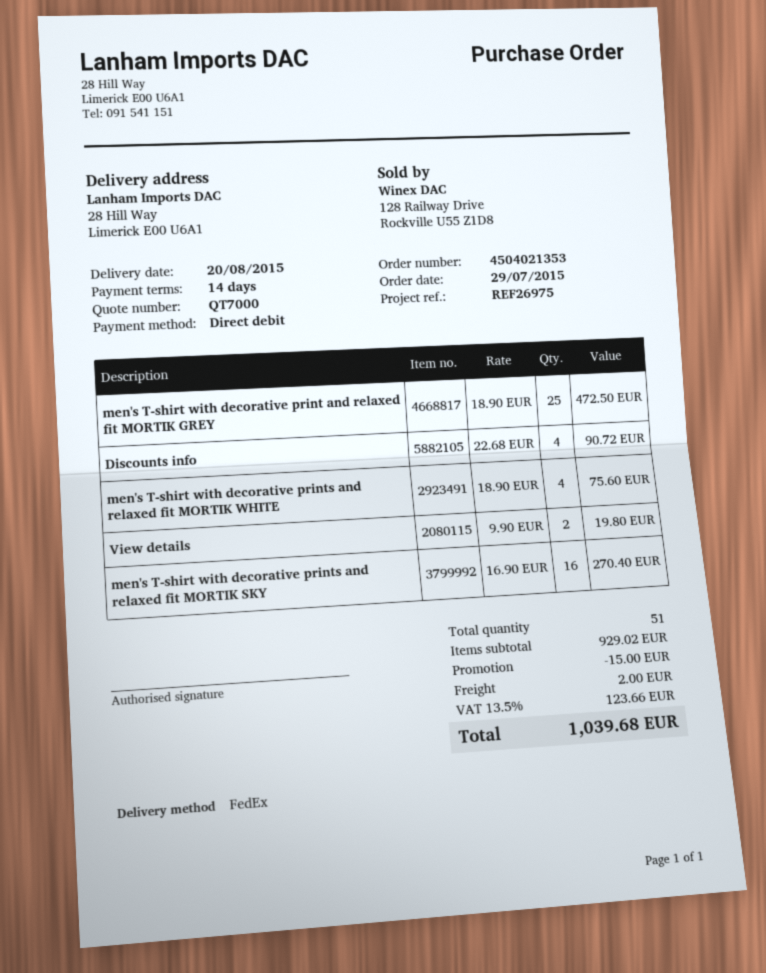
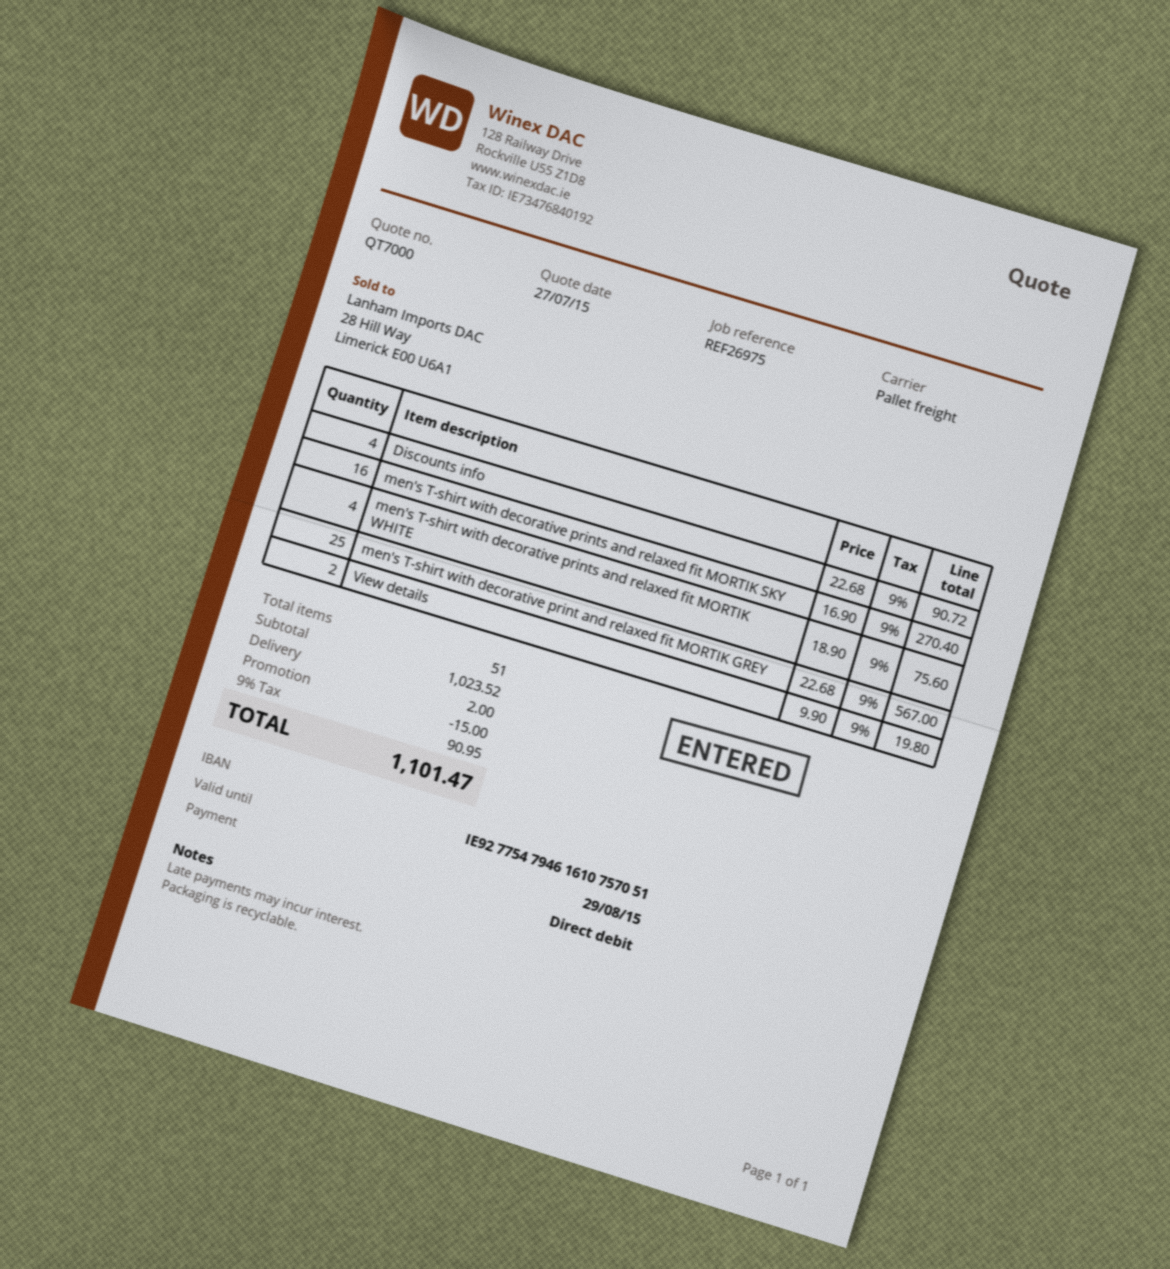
shipping method: FedEx -> pallet freight
men's T-shirt with decorative print and relaxed fit MORTIK GREY: 25 x 18.90 = 472.50 -> 25 x 22.68 = 567.00
subtotal: 929.02 -> 1023.52
tax: 13.5% = 123.66 -> 9% = 90.95
total: 1039.68 -> 1101.47

